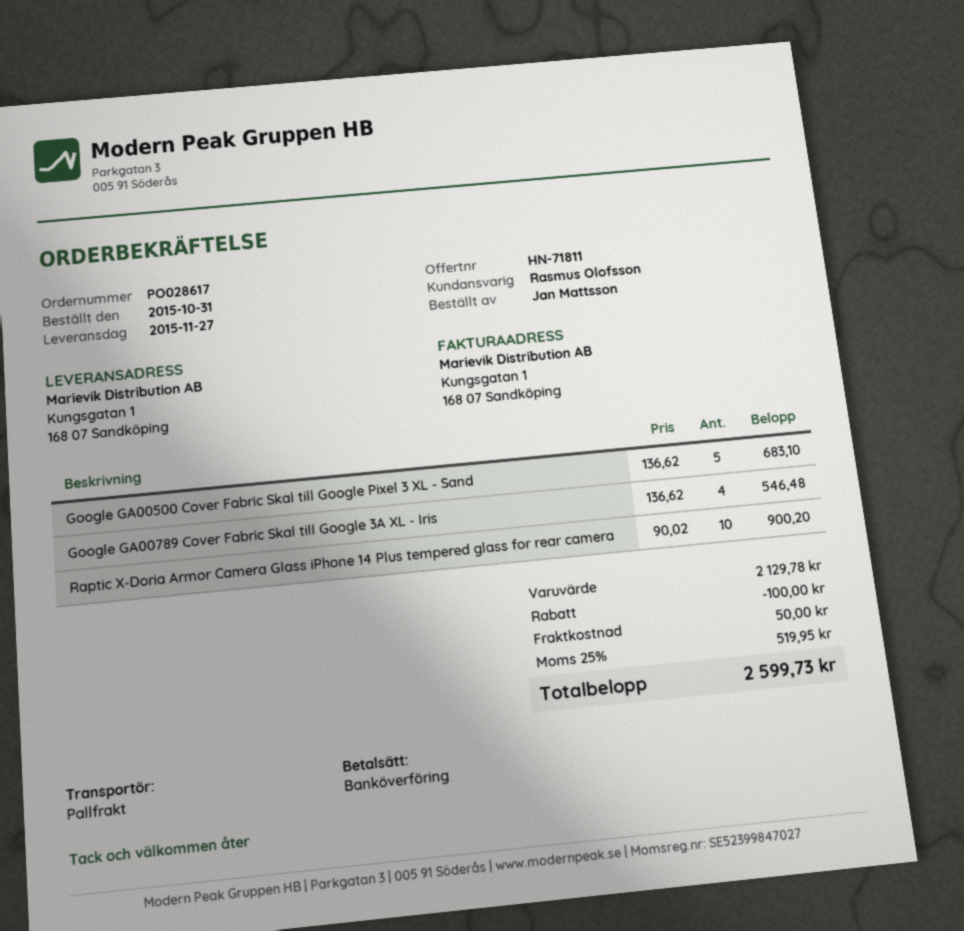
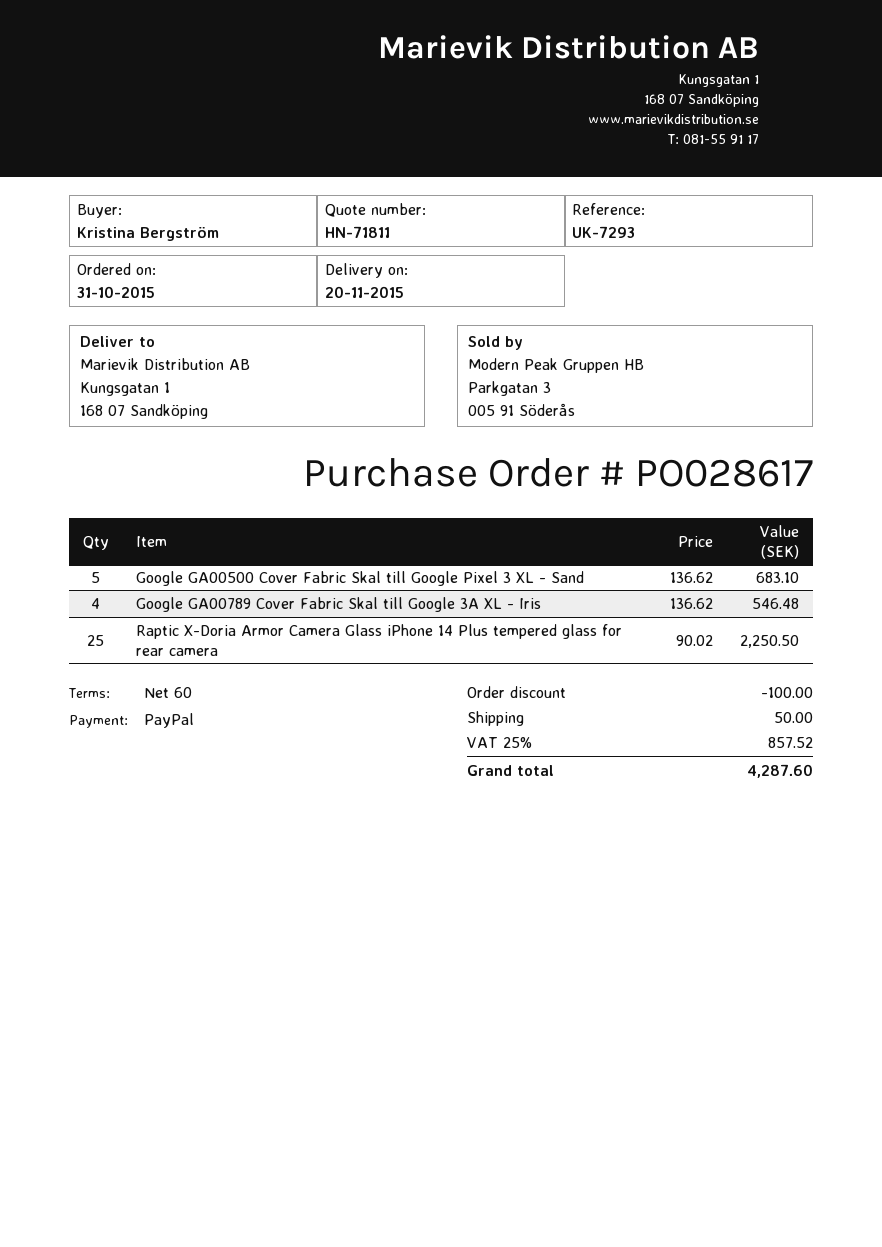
delivery date: 2015-11-27 -> 2015-11-20
ordered by: Jan Mattsson -> Kristina Bergström
payment method: bank transfer -> PayPal
Raptic X-Doria Armor Camera Glass iPhone 14 Plus tempered glass for rear camera: 10 x 90.02 = 900.20 -> 25 x 90.02 = 2250.50
tax: 25% = 519.95 -> 25% = 857.52
total: 2599.73 -> 4287.60

